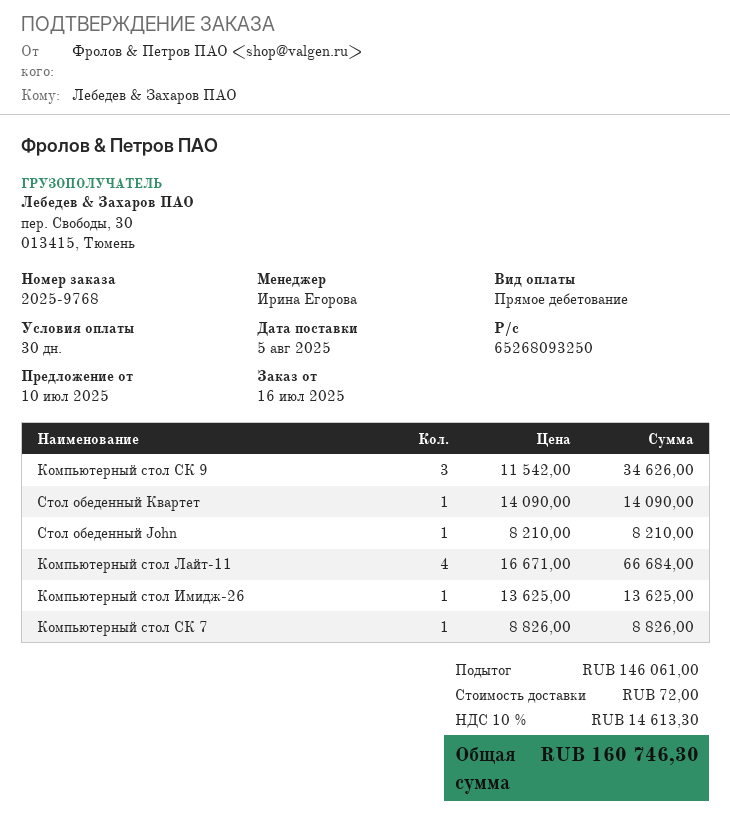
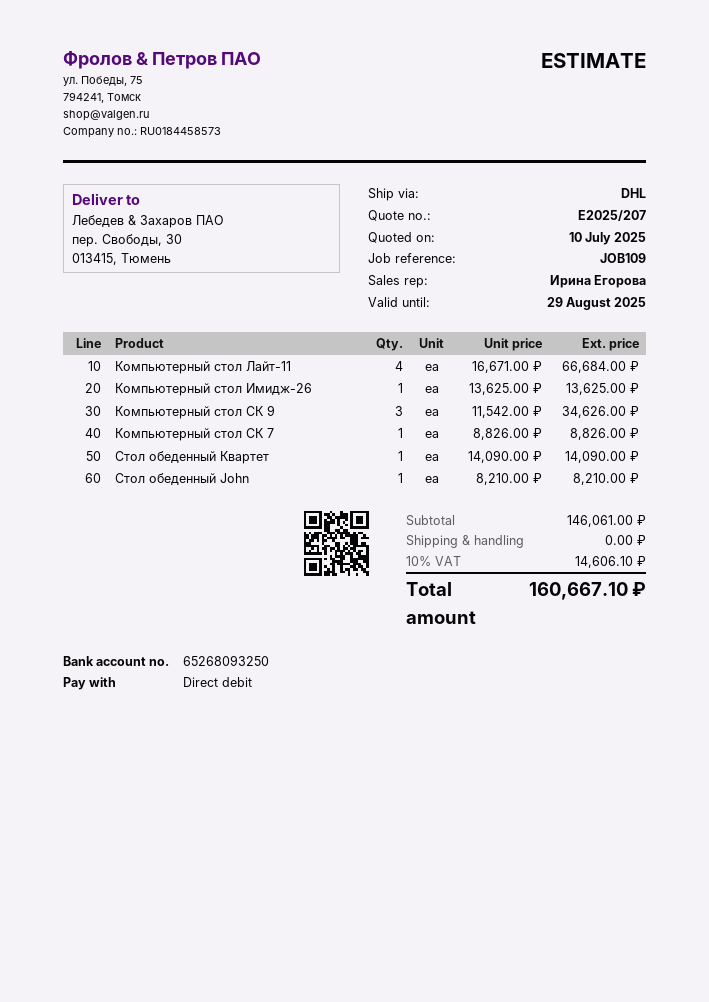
shipping: 72.00 -> 0.00
tax: 10% = 14613.30 -> 10% = 14606.10
total: 160746.30 -> 160667.10

